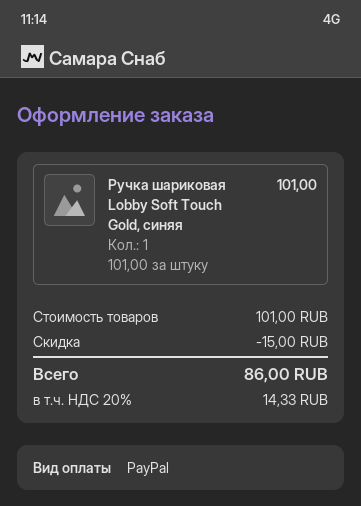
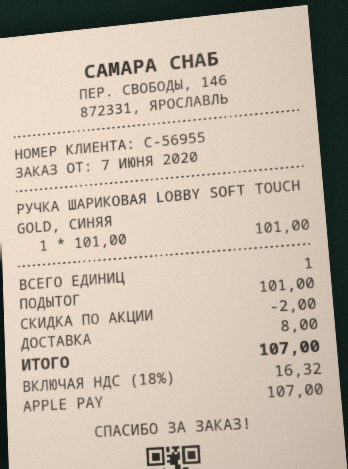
payment method: PayPal -> Apple Pay
discount: 15.00 -> 2.00
shipping: none -> 8.00
tax: 20% = 14.33 -> 18% = 16.32
total: 86.00 -> 107.00

